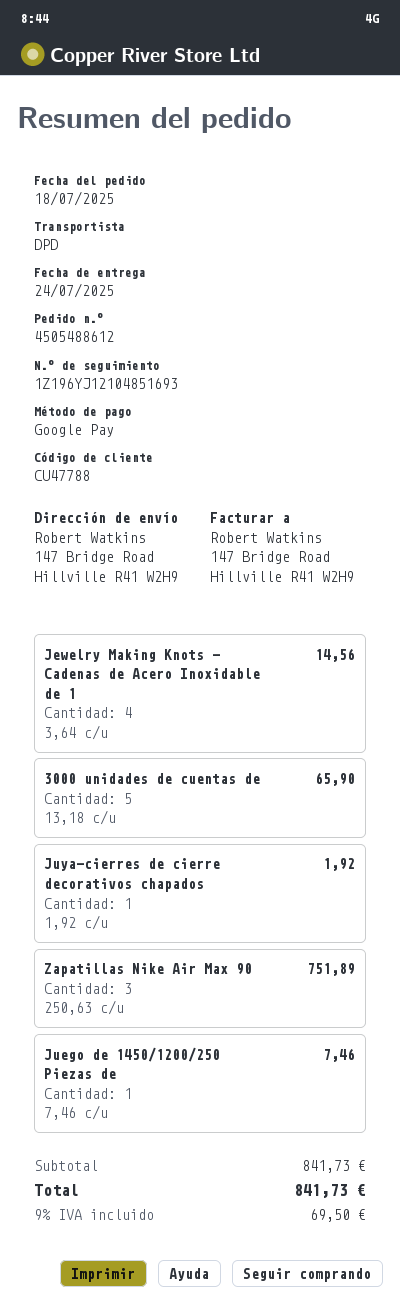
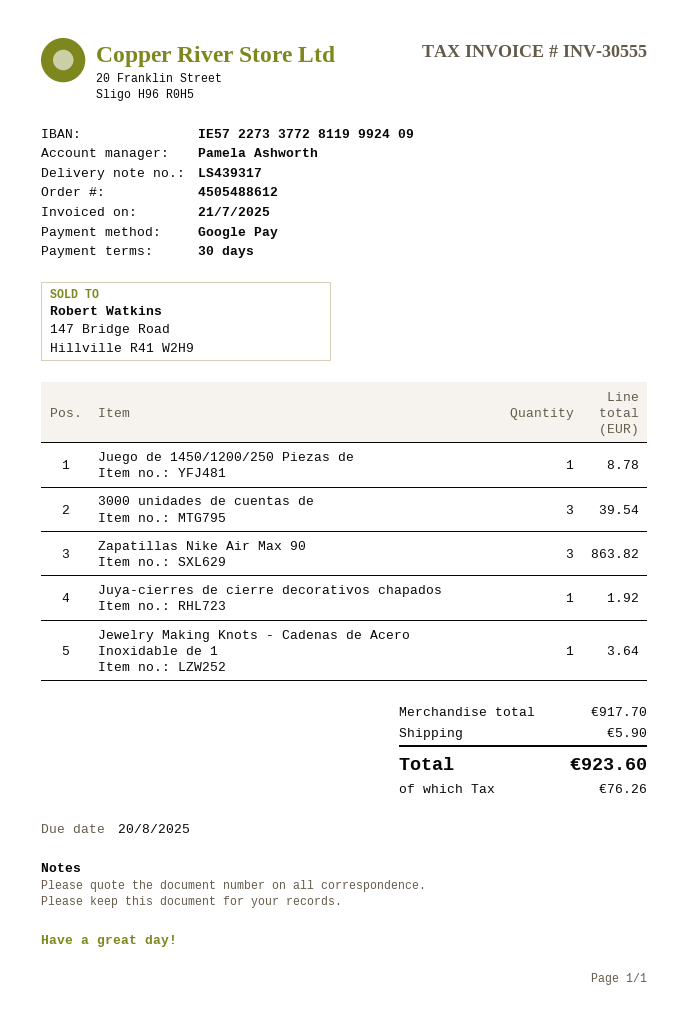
Jewelry Making Knots - Cadenas de Acero Inoxidable de 1: 4 for 14.56 -> 1 for 3.64
3000 unidades de cuentas de: 5 for 65.90 -> 3 for 39.54
Zapatillas Nike Air Max 90: 3 for 751.89 -> 3 for 863.82
Juego de 1450/1200/250 Piezas de: 1 for 7.46 -> 1 for 8.78
subtotal: 841.73 -> 917.70
shipping: none -> 5.90
tax: 69.50 -> 76.26
total: 841.73 -> 923.60

